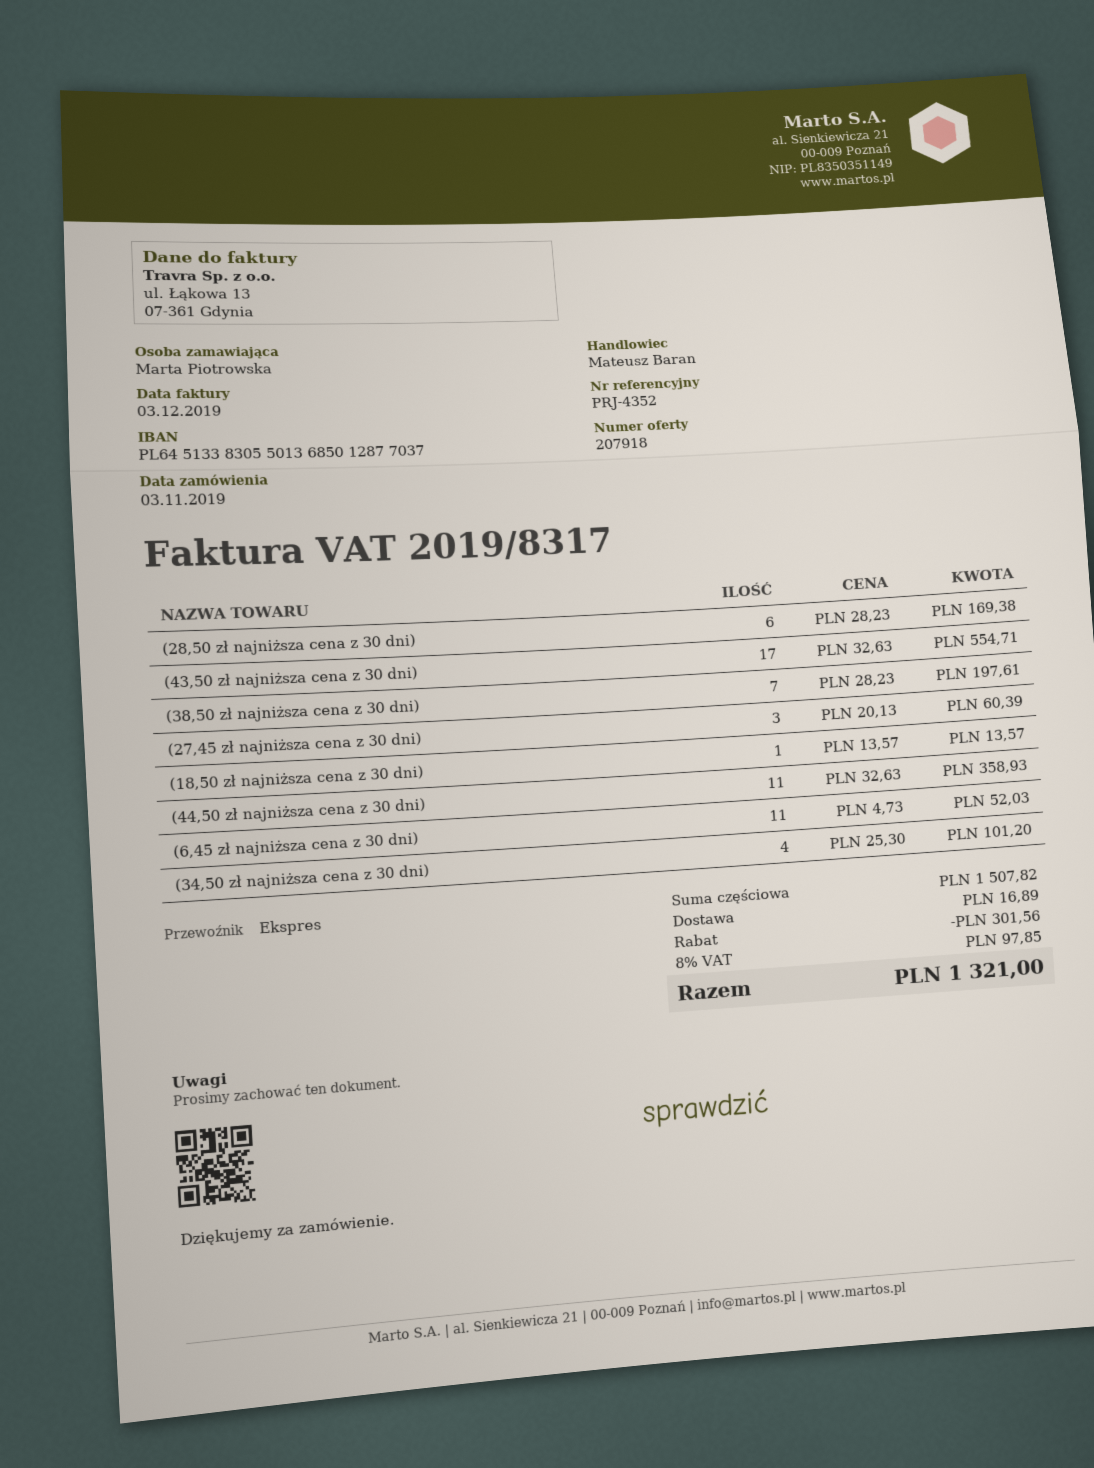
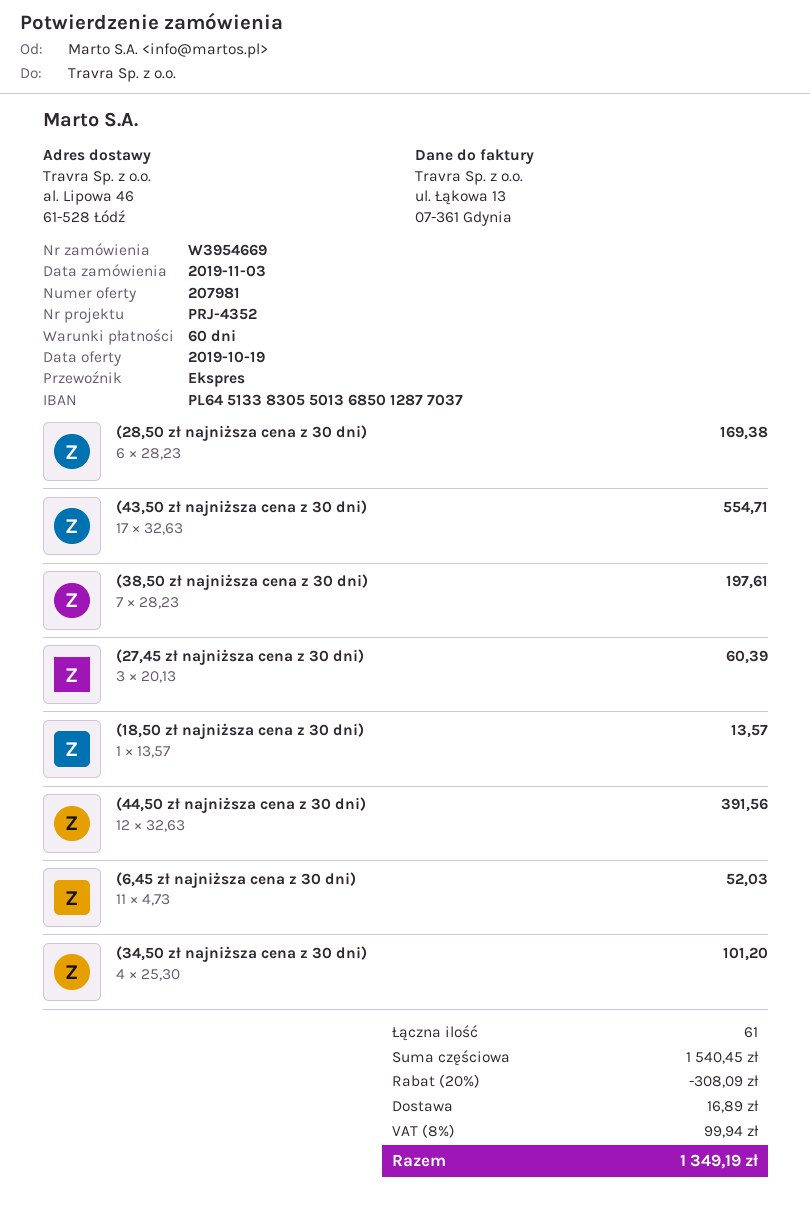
quote number: 207918 -> 207981
(44,50 zł najniższa cena z 30 dni): 11 x 32.63 = 358.93 -> 12 x 32.63 = 391.56
subtotal: 1507.82 -> 1540.45
discount: 301.56 -> 308.09
tax: 8% = 97.85 -> 8% = 99.94
total: 1321.00 -> 1349.19

